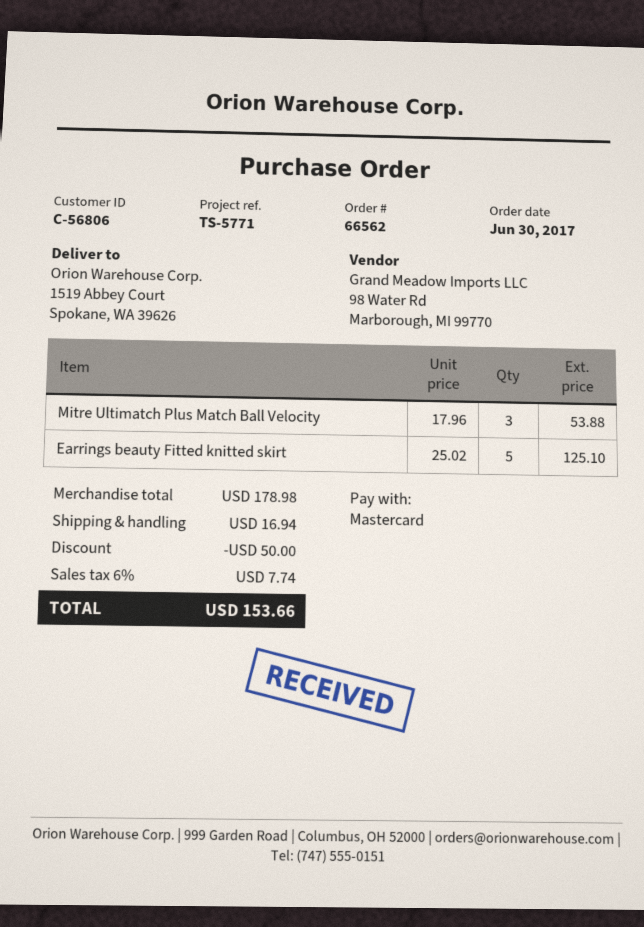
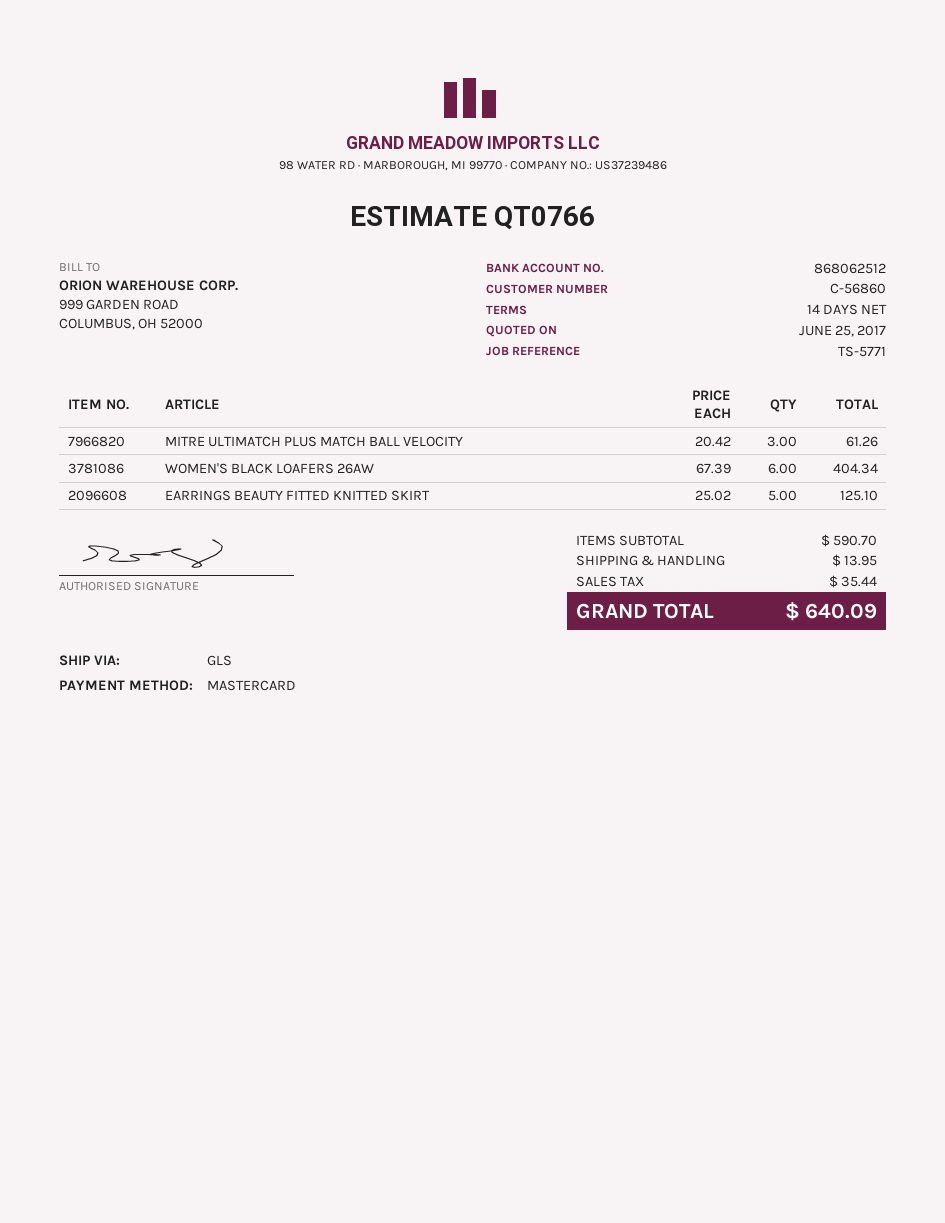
customer number: C-56806 -> C-56860
Mitre Ultimatch Plus Match Ball Velocity: 3 x 17.96 = 53.88 -> 3 x 20.42 = 61.26
WOMEN'S BLACK LOAFERS 26AW: none -> 6 x 67.39 = 404.34
subtotal: 178.98 -> 590.70
discount: 50.00 -> none
shipping: 16.94 -> 13.95
tax: 7.74 -> 35.44
total: 153.66 -> 640.09

